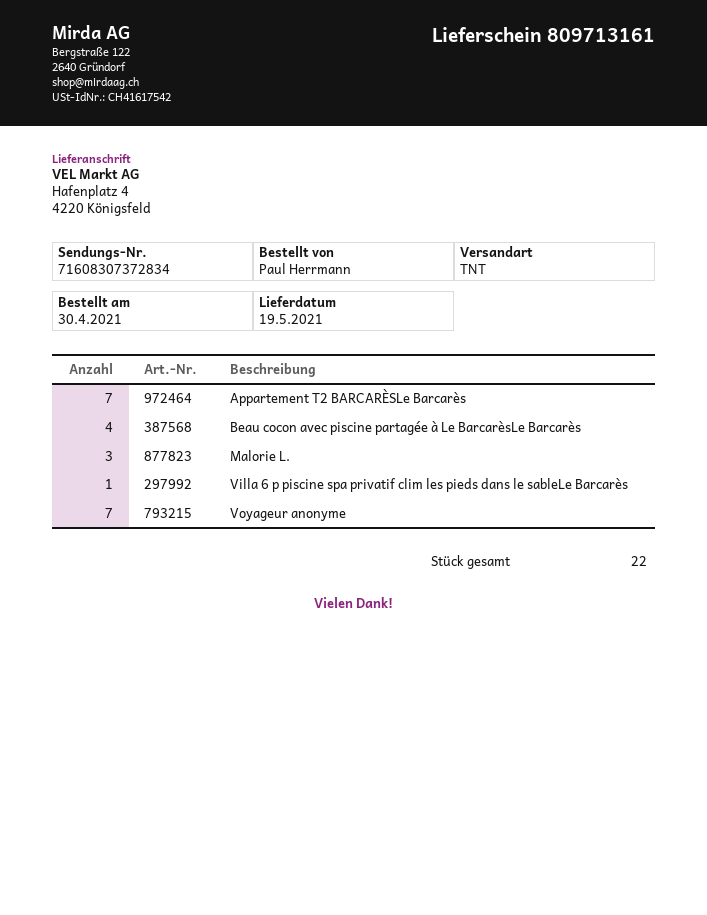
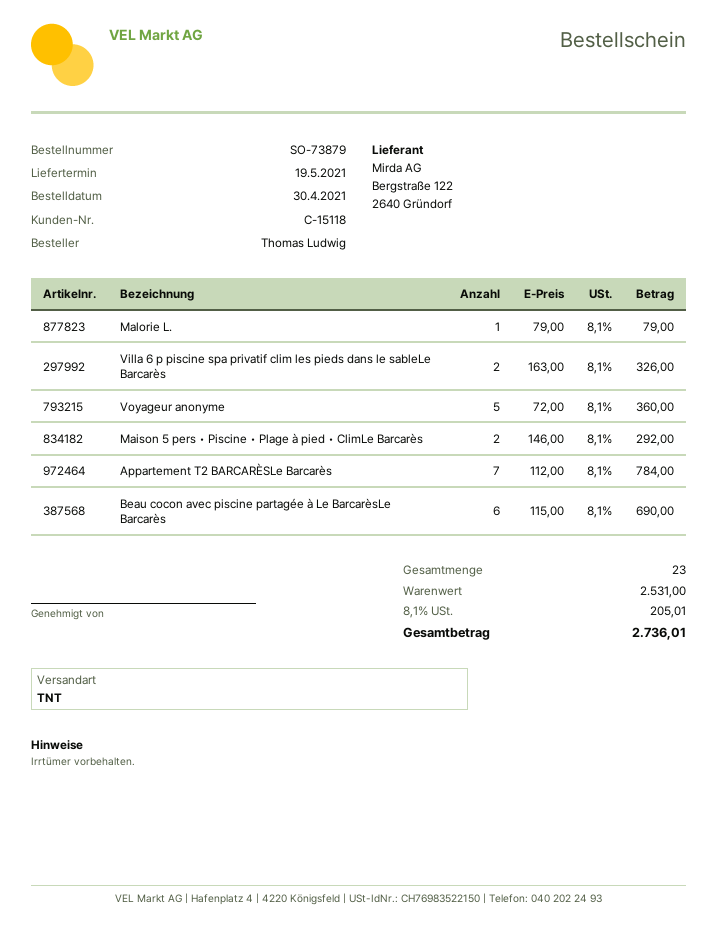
ordered by: Paul Herrmann -> Thomas Ludwig
Beau cocon avec piscine partagée à Le BarcarèsLe Barcarès: 4 -> 6
Malorie L.: 3 -> 1
Villa 6 p piscine spa privatif clim les pieds dans le sableLe Barcarès: 1 -> 2
Voyageur anonyme: 7 -> 5
Maison 5 pers • Piscine • Plage à pied • ClimLe Barcarès: none -> 2
total quantity: 22 -> 23

